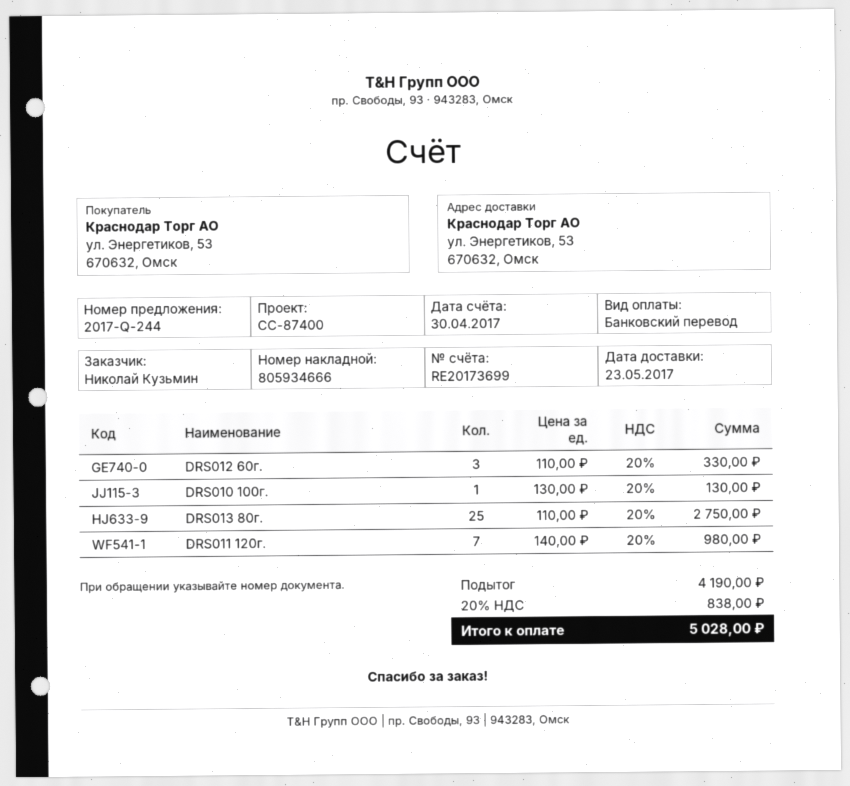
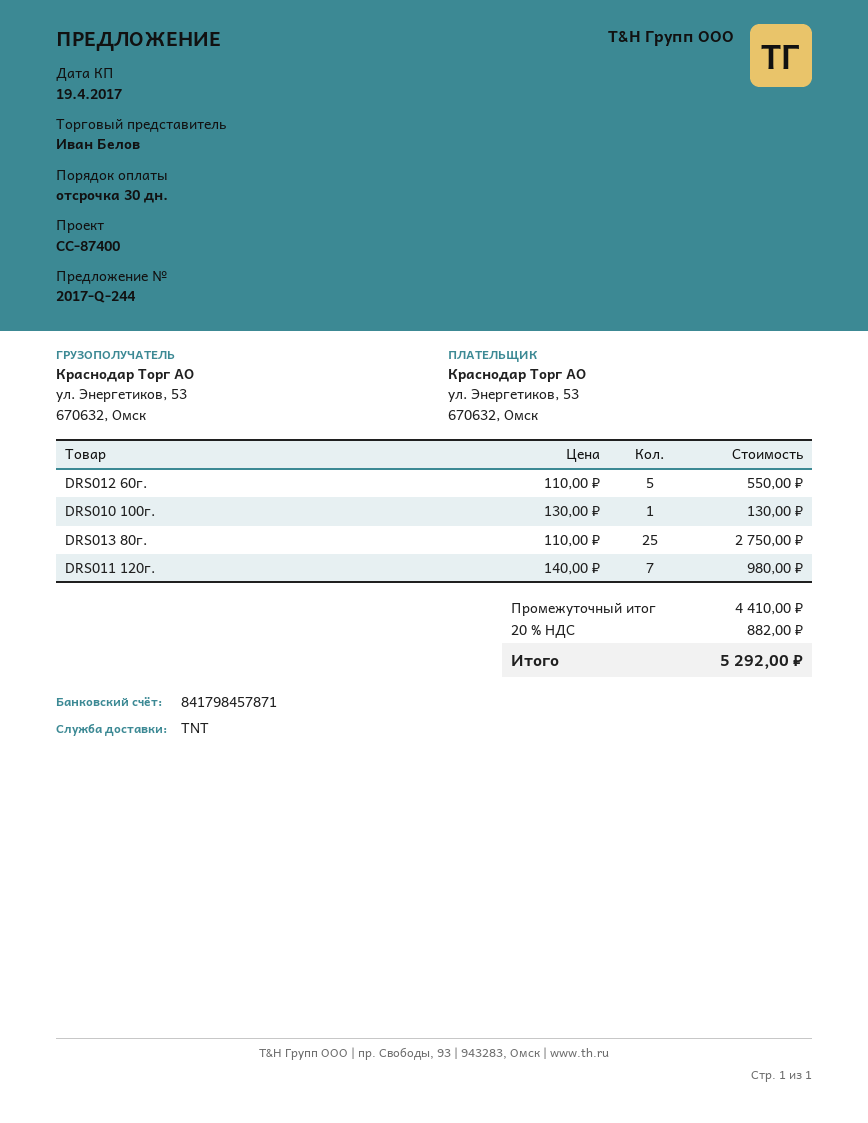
DRS012 60г.: 3 x 110.00 = 330.00 -> 5 x 110.00 = 550.00
subtotal: 4190.00 -> 4410.00
tax: 20% = 838.00 -> 20% = 882.00
total: 5028.00 -> 5292.00

